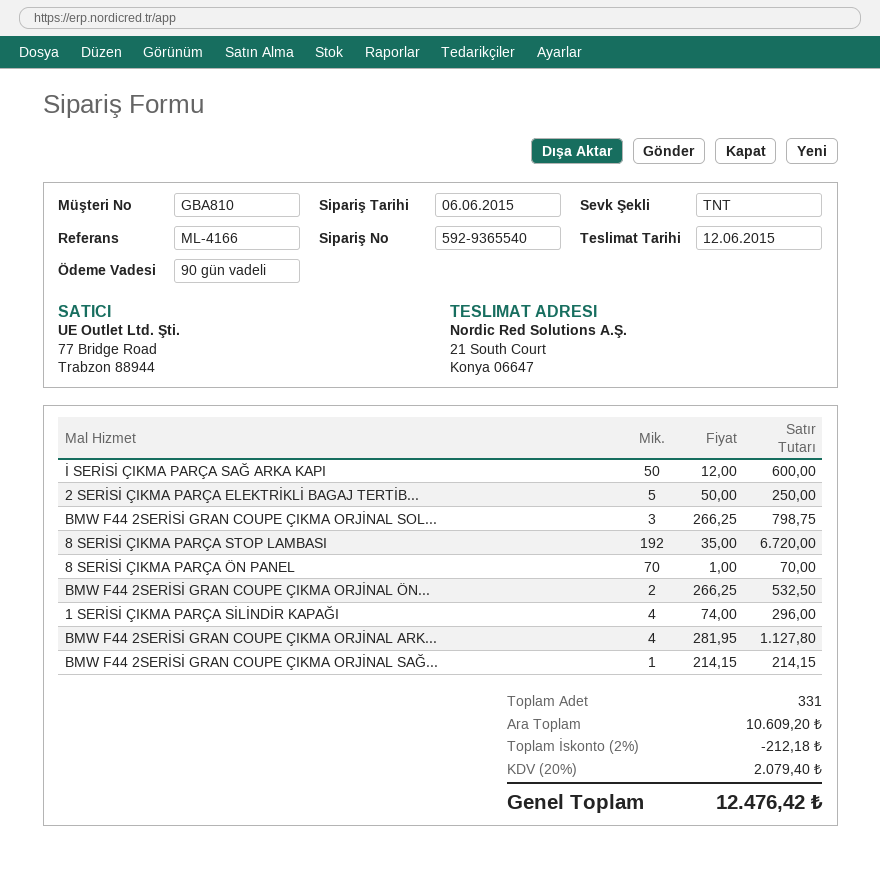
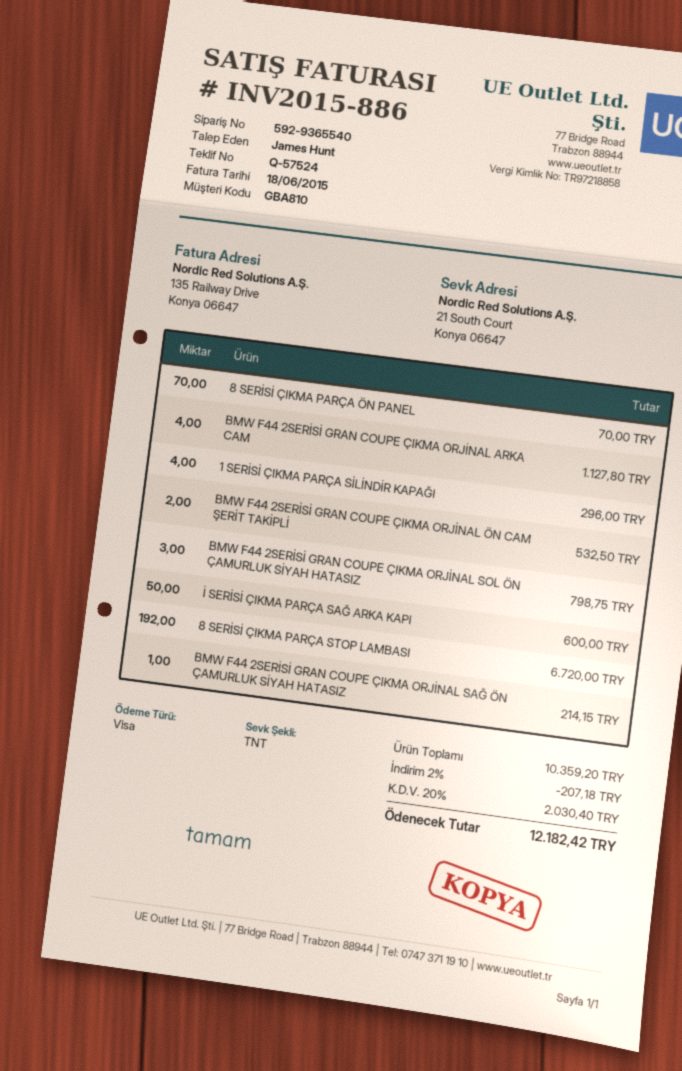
2 SERİSİ ÇIKMA PARÇA ELEKTRİKLİ BAGAJ TERTİB...: 5 for 250.00 -> none
subtotal: 10609.20 -> 10359.20
discount: 2% = 212.18 -> 2% = 207.18
tax: 20% = 2079.40 -> 20% = 2030.40
total: 12476.42 -> 12182.42

